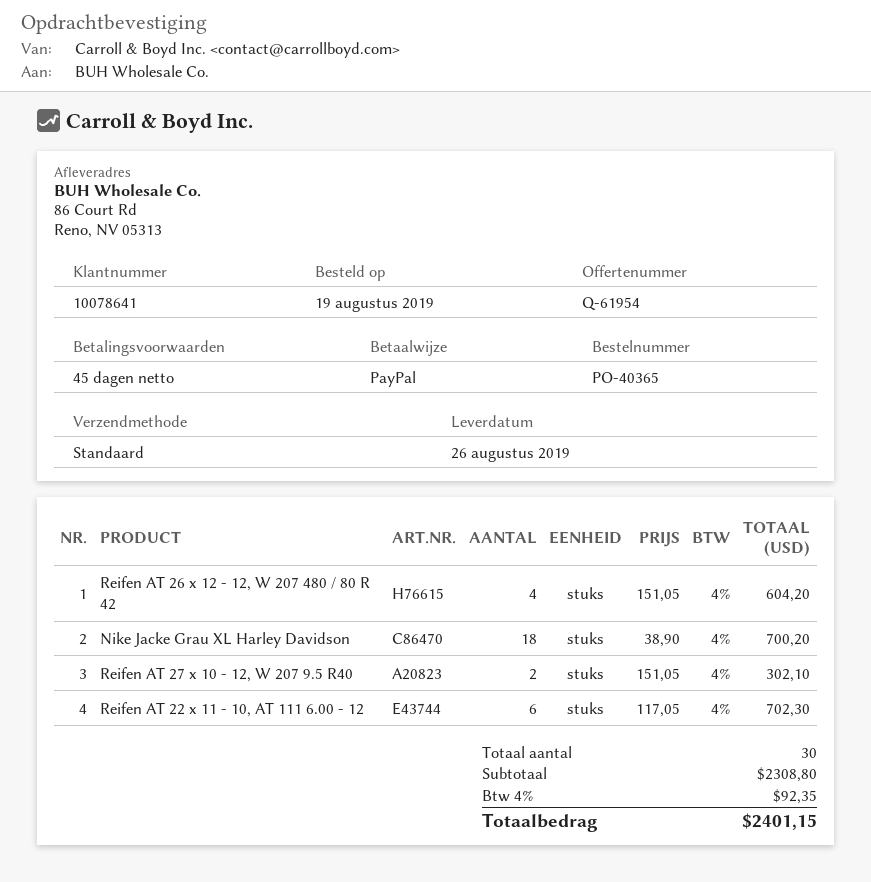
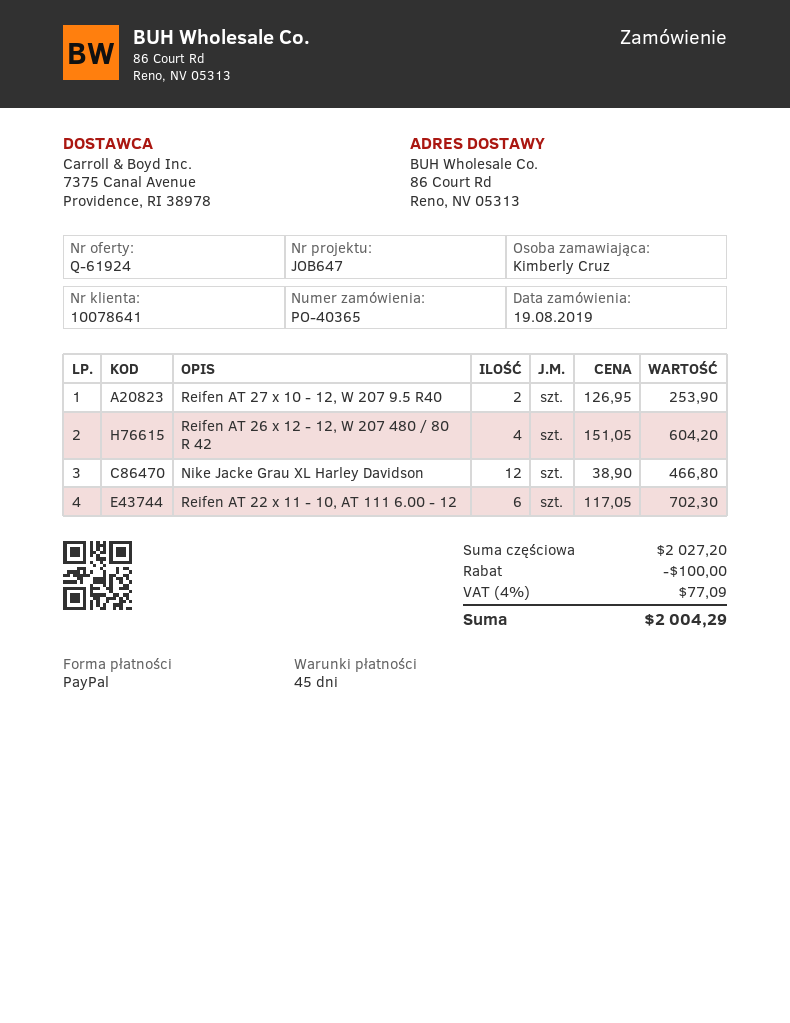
quote number: Q-61954 -> Q-61924
Nike Jacke Grau XL Harley Davidson: 18 x 38.90 = 700.20 -> 12 x 38.90 = 466.80
Reifen AT 27 x 10 - 12, W 207 9.5 R40: 2 x 151.05 = 302.10 -> 2 x 126.95 = 253.90
subtotal: 2308.80 -> 2027.20
discount: none -> 100.00
tax: 4% = 92.35 -> 4% = 77.09
total: 2401.15 -> 2004.29

